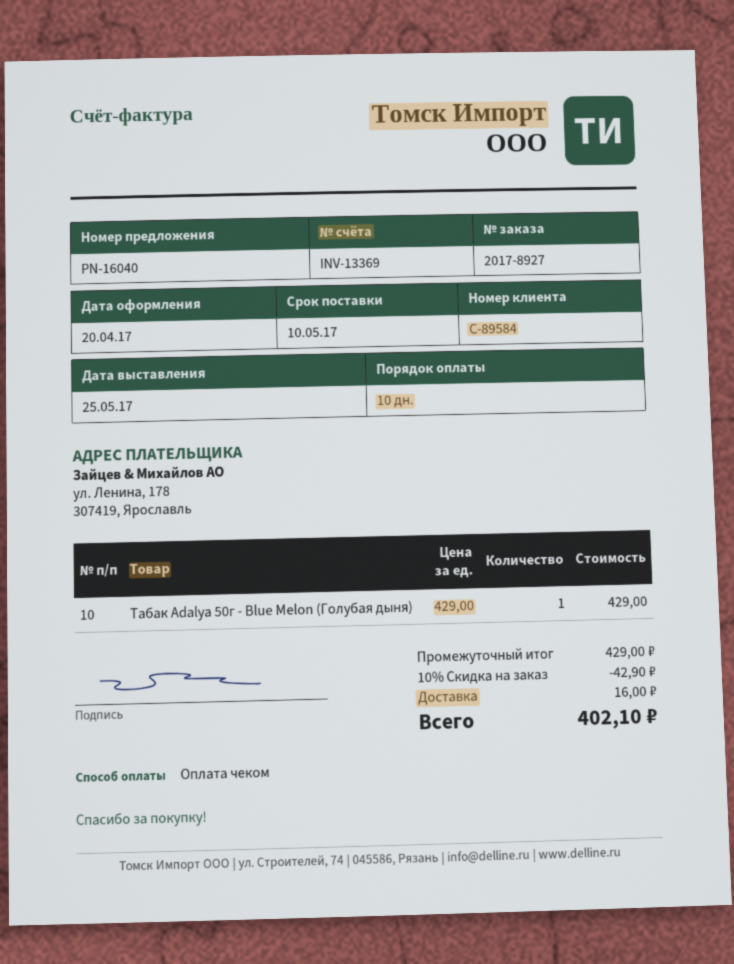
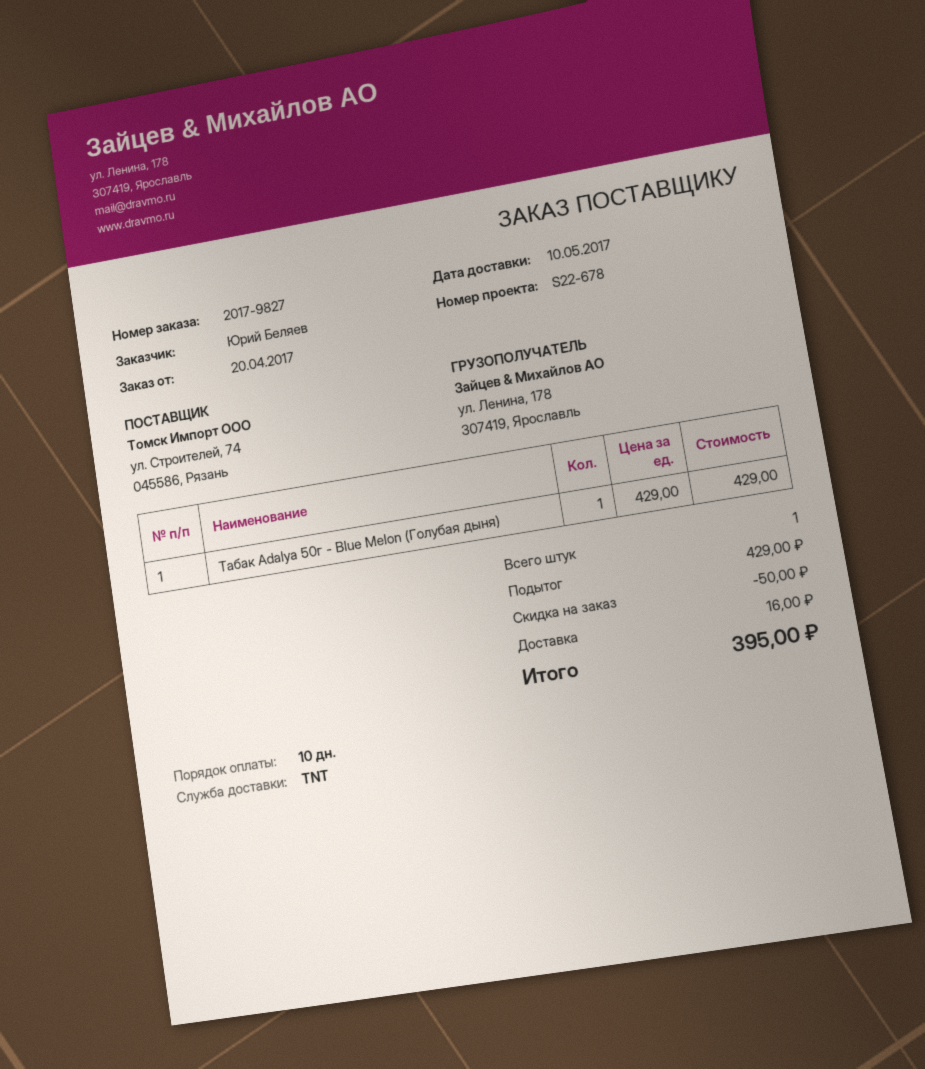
order number: 2017-8927 -> 2017-9827
discount: 42.90 -> 50.00
total: 402.10 -> 395.00

